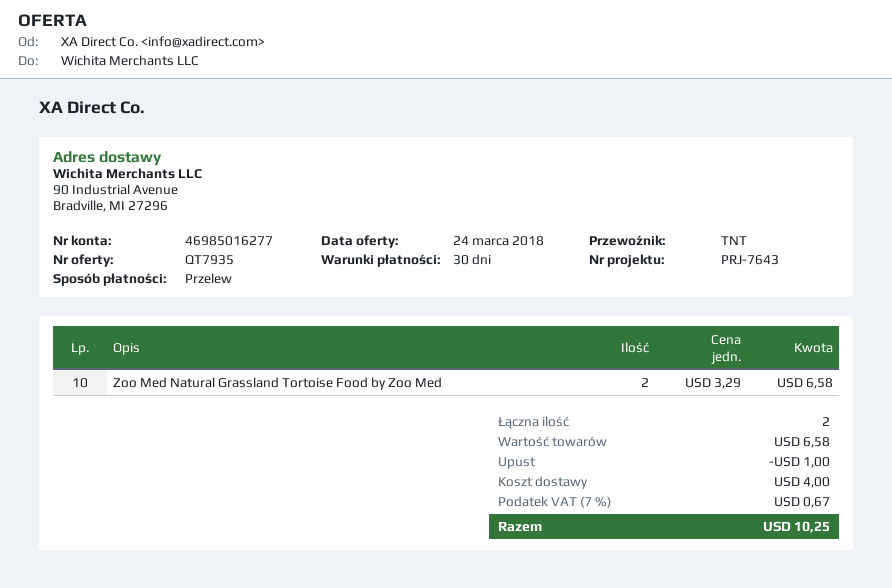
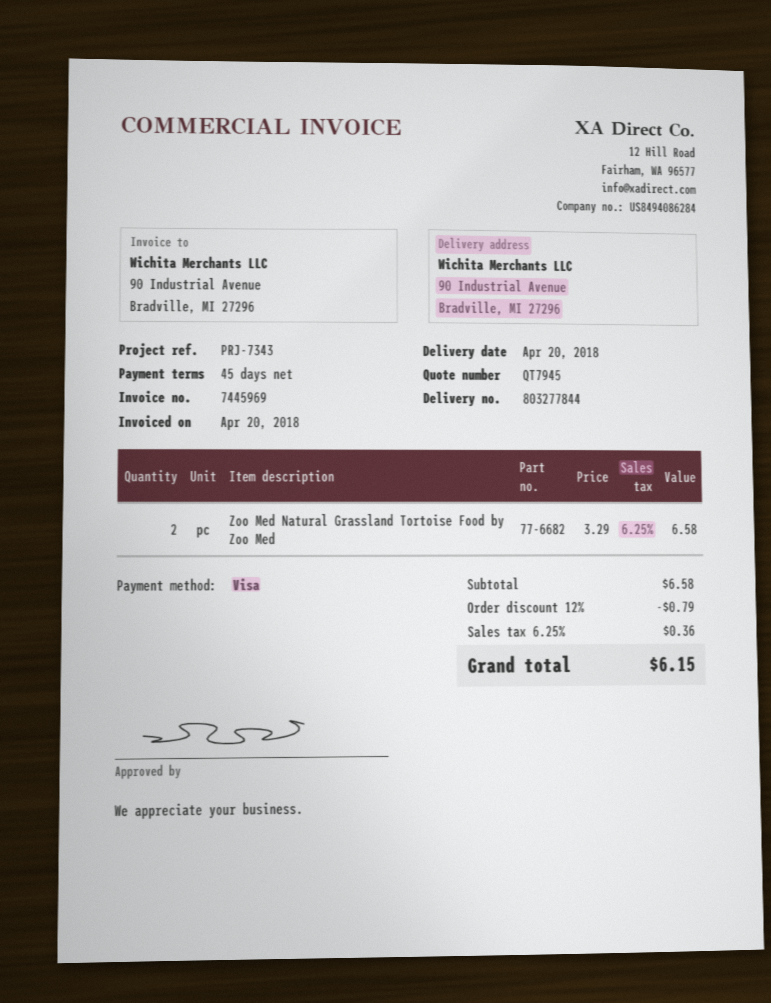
quote number: QT7935 -> QT7945
payment terms: 30 days -> 45 days
reference: PRJ-7643 -> PRJ-7343
payment method: bank transfer -> Visa
discount: 1.00 -> 0.79
shipping: 4.00 -> none
tax: 7% = 0.67 -> 6.25% = 0.36
total: 10.25 -> 6.15

